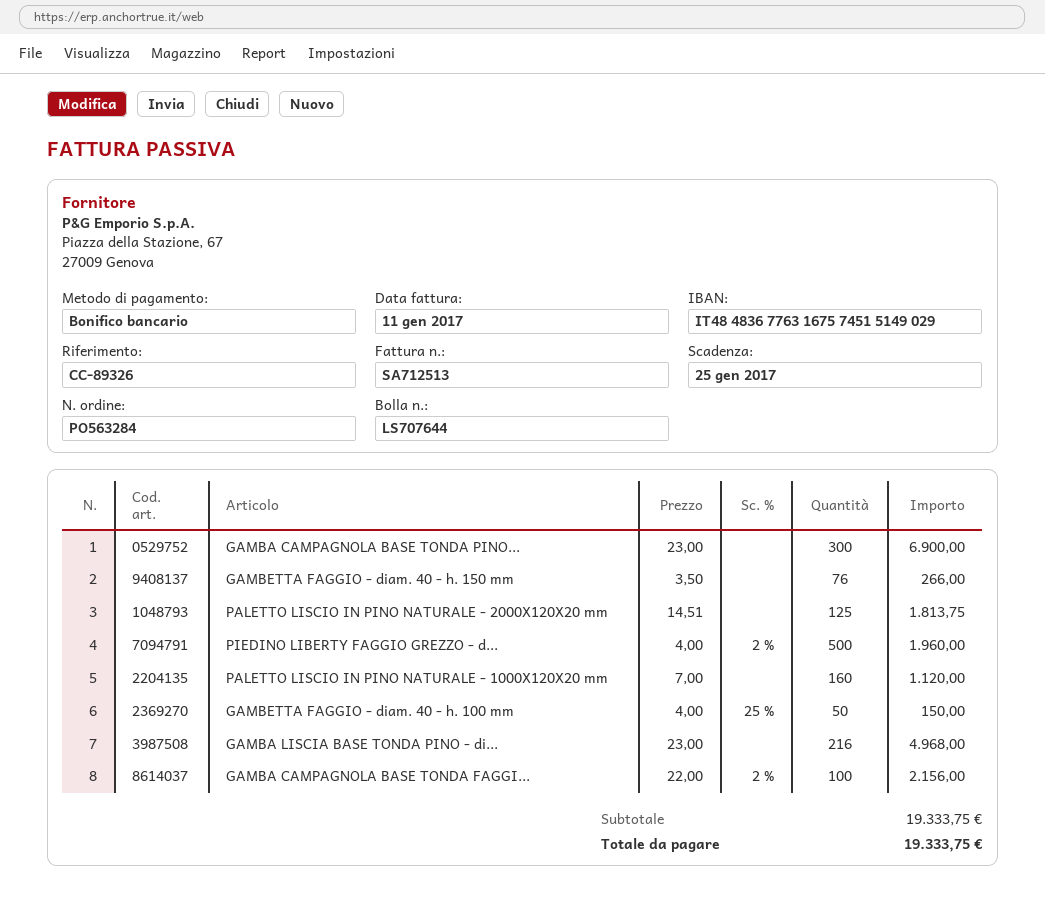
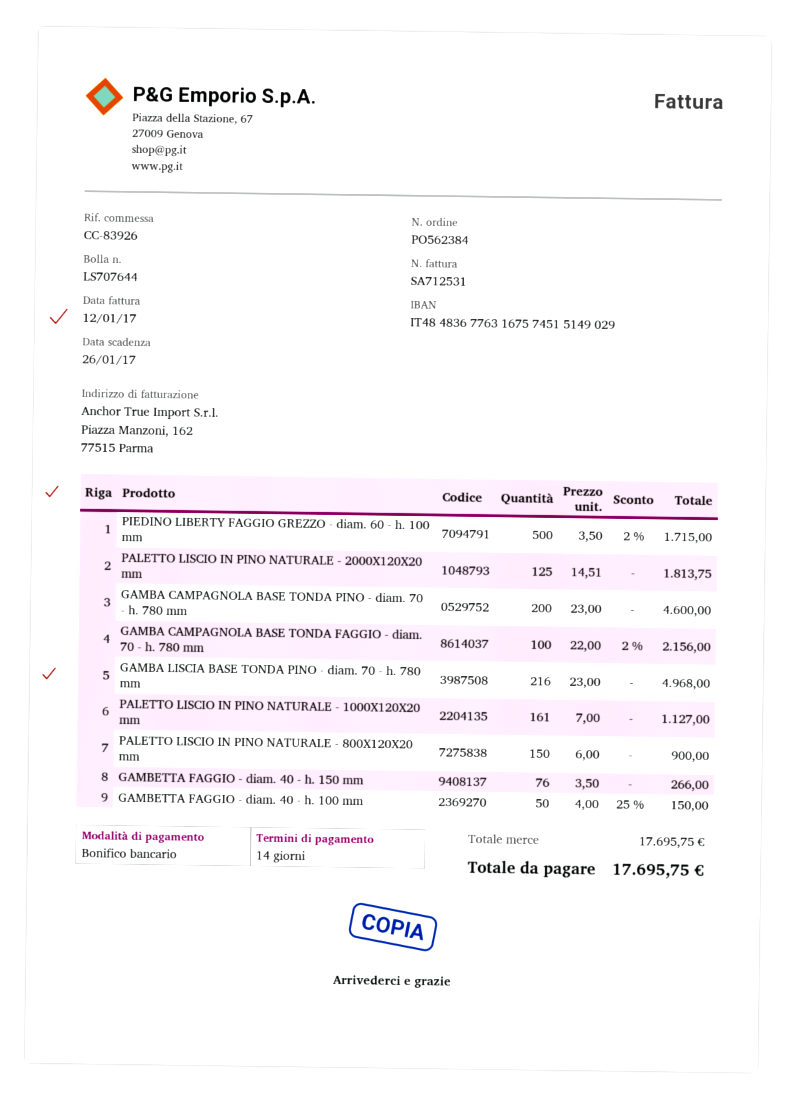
order number: PO563284 -> PO562384
invoice number: SA712513 -> SA712531
invoice date: 2017-01-11 -> 2017-01-12
due date: 2017-01-25 -> 2017-01-26
reference: CC-89326 -> CC-83926
GAMBA CAMPAGNOLA BASE TONDA PINO...: 300 x 23.00 = 6900.00 -> 200 x 23.00 = 4600.00
PIEDINO LIBERTY FAGGIO GREZZO - d...: 500 x 4.00 - 2% = 1960.00 -> 500 x 3.50 - 2% = 1715.00
PALETTO LISCIO IN PINO NATURALE - 1000X120X20 mm: 160 x 7.00 = 1120.00 -> 161 x 7.00 = 1127.00
PALETTO LISCIO IN PINO NATURALE - 800X120X20 mm: none -> 150 x 6.00 = 900.00
subtotal: 19333.75 -> 17695.75
total: 19333.75 -> 17695.75

